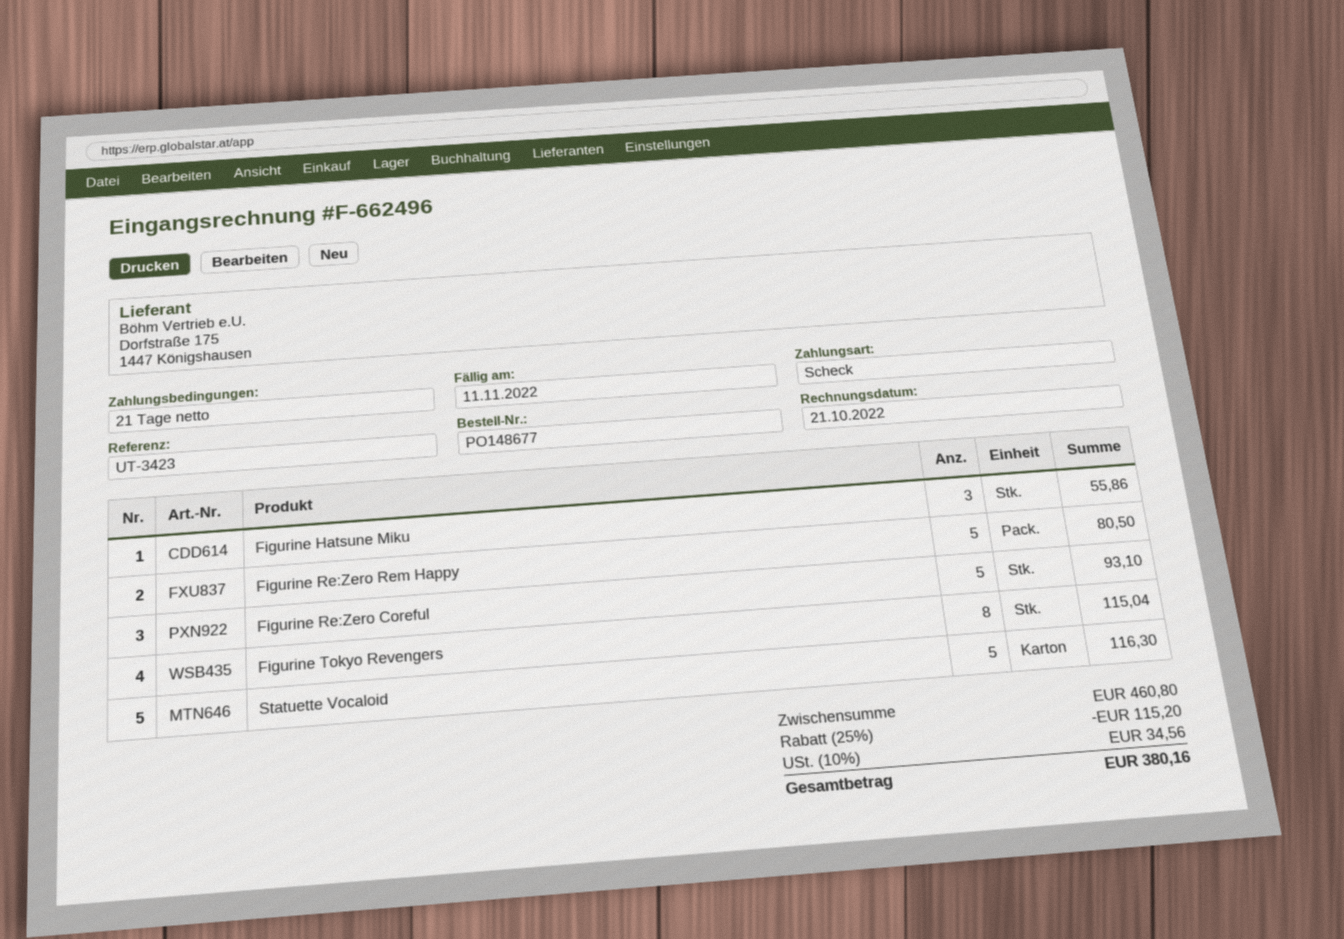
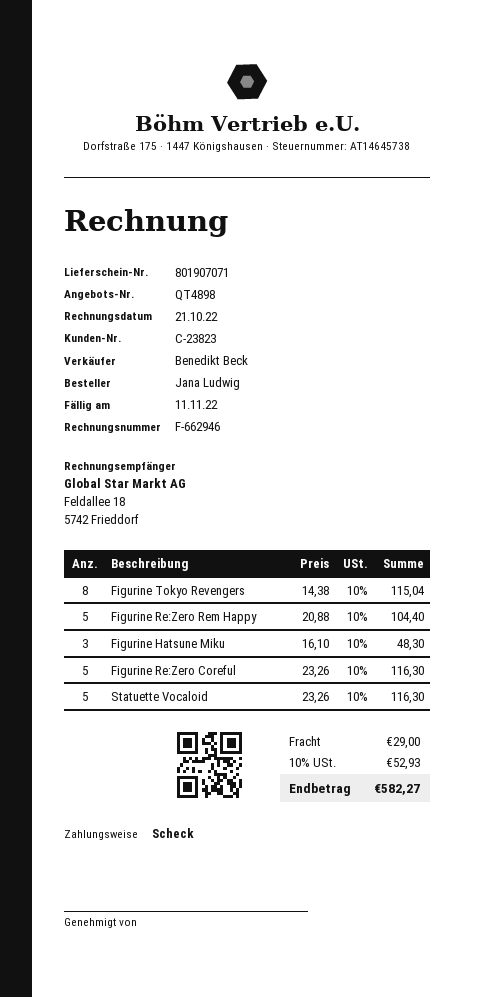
invoice number: F-662496 -> F-662946
Figurine Hatsune Miku: 3 for 55.86 -> 3 for 48.30
Figurine Re:Zero Rem Happy: 5 for 80.50 -> 5 for 104.40
Figurine Re:Zero Coreful: 5 for 93.10 -> 5 for 116.30
discount: 25% = 115.20 -> none
shipping: none -> 29.00
tax: 10% = 34.56 -> 10% = 52.93
total: 380.16 -> 582.27

